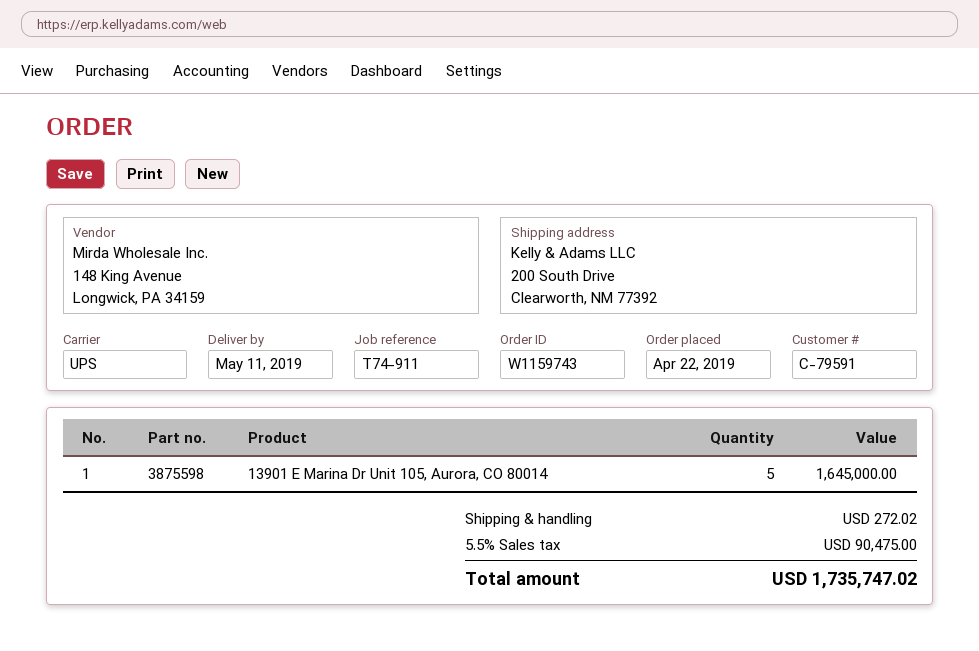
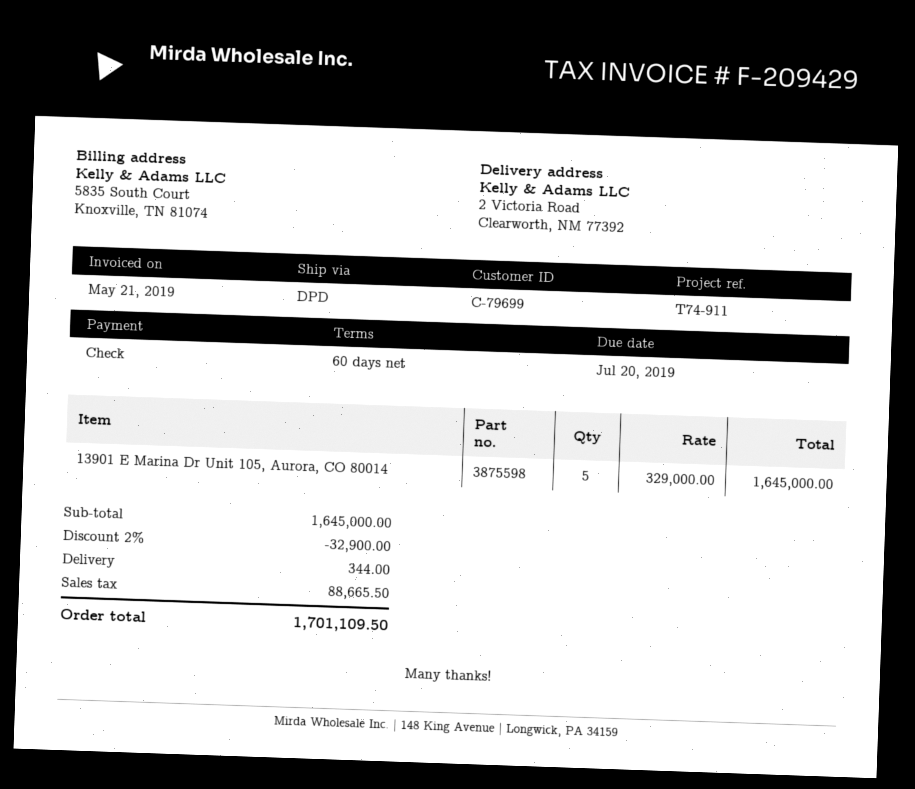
customer number: C-79591 -> C-79699
shipping method: UPS -> DPD
ship to: 200 South Drive, Clearworth, NM 77392 -> 2 Victoria Road, Clearworth, NM 77392
discount: none -> 2% = 32900.00
shipping: 272.02 -> 344.00
tax: 90475.00 -> 88665.50
total: 1735747.02 -> 1701109.50

